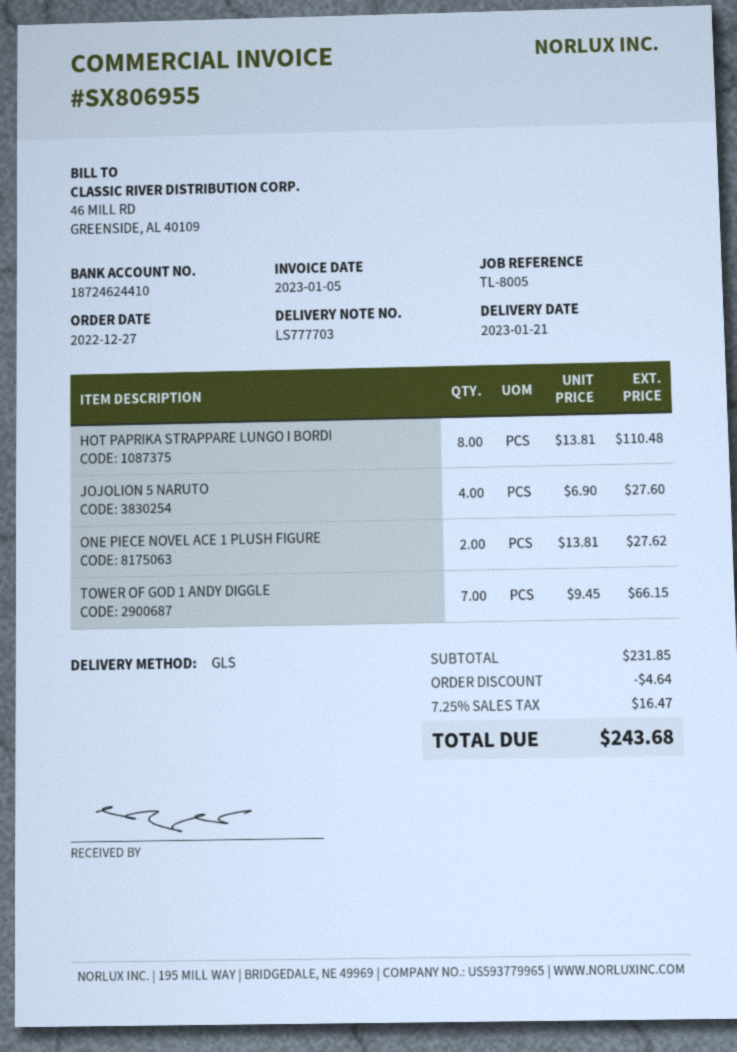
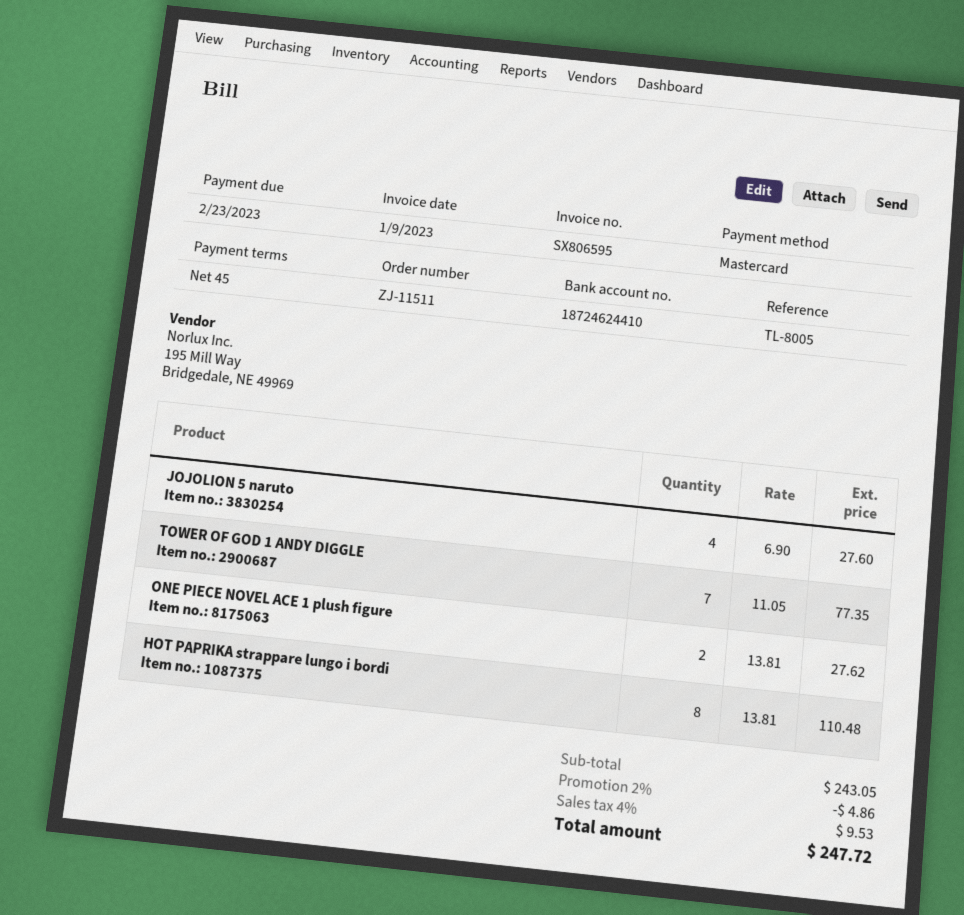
invoice number: SX806955 -> SX806595
invoice date: 2023-01-05 -> 2023-01-09
TOWER OF GOD 1 ANDY DIGGLE: 7 x 9.45 = 66.15 -> 7 x 11.05 = 77.35
subtotal: 231.85 -> 243.05
discount: 4.64 -> 4.86
tax: 7.25% = 16.47 -> 4% = 9.53
total: 243.68 -> 247.72

